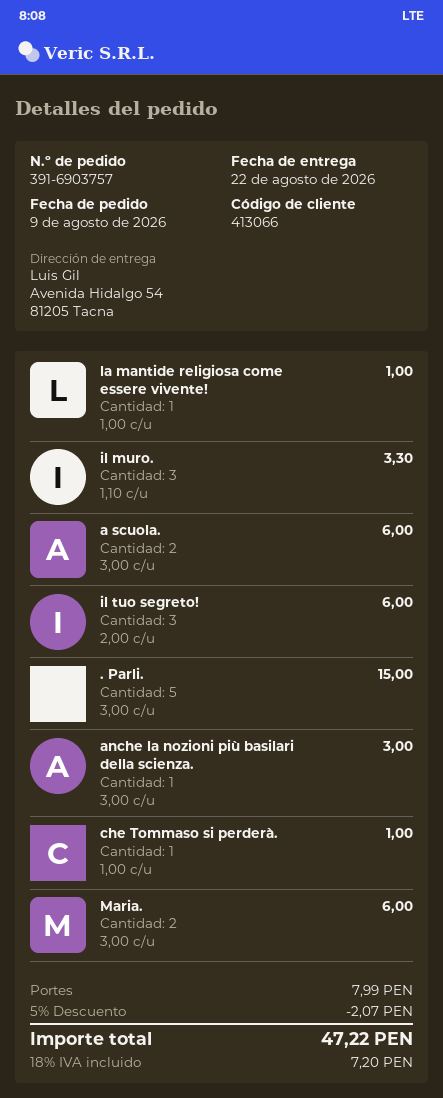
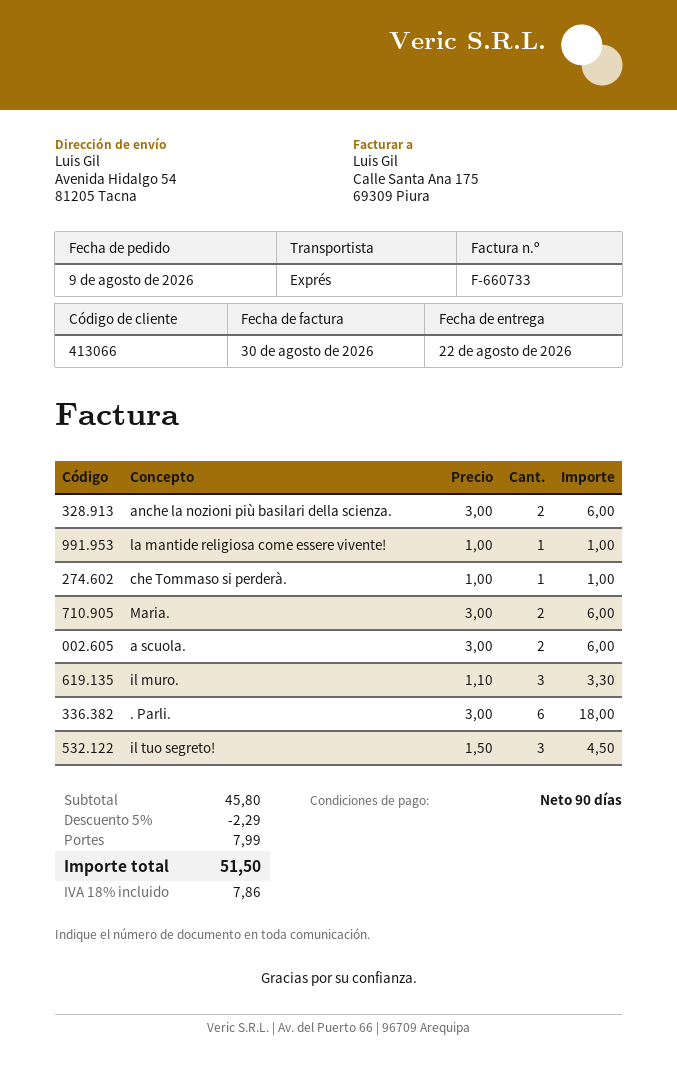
il tuo segreto!: 3 x 2.00 = 6.00 -> 3 x 1.50 = 4.50
. Parli.: 5 x 3.00 = 15.00 -> 6 x 3.00 = 18.00
anche la nozioni più basilari della scienza.: 1 x 3.00 = 3.00 -> 2 x 3.00 = 6.00
discount: 5% = 2.07 -> 5% = 2.29
tax: 18% = 7.20 -> 18% = 7.86
total: 47.22 -> 51.50

